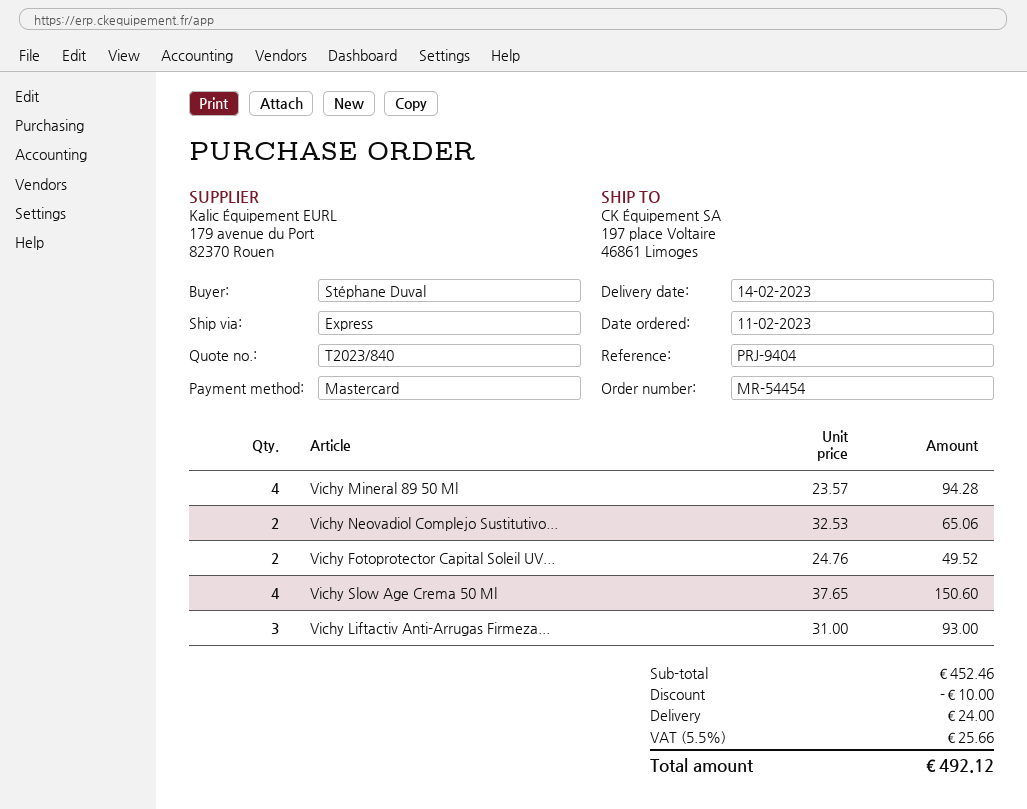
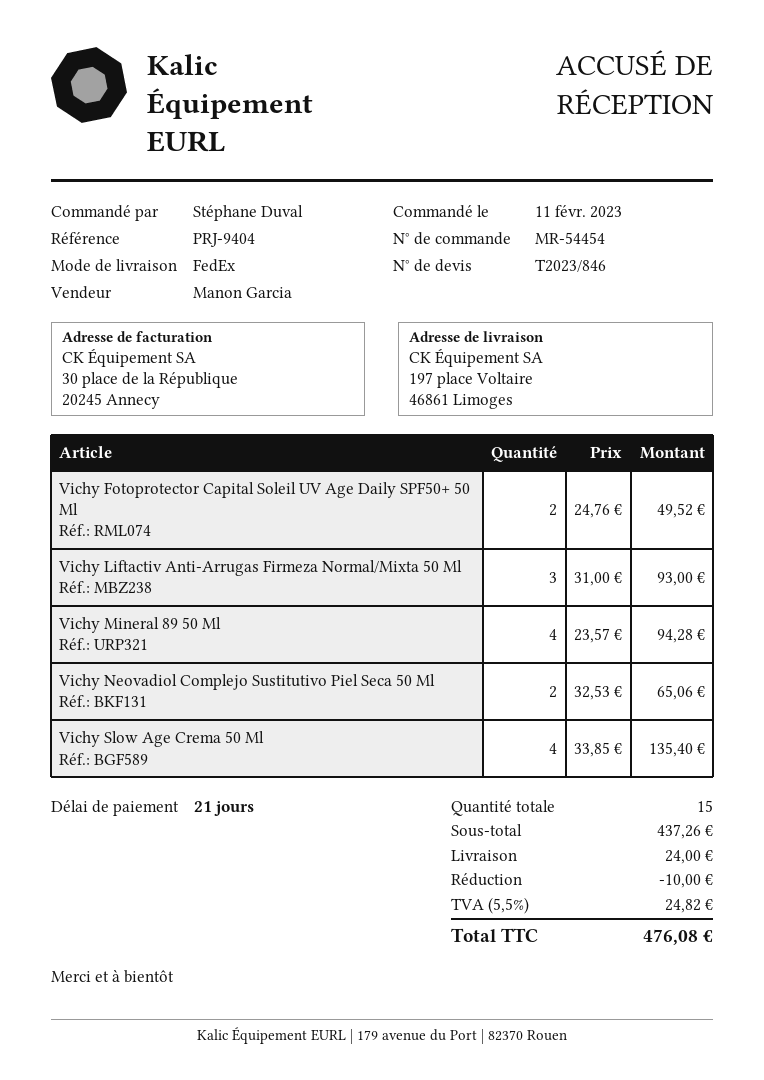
quote number: T2023/840 -> T2023/846
shipping method: express -> FedEx
Vichy Slow Age Crema 50 Ml: 4 x 37.65 = 150.60 -> 4 x 33.85 = 135.40
subtotal: 452.46 -> 437.26
tax: 5.5% = 25.66 -> 5.5% = 24.82
total: 492.12 -> 476.08

